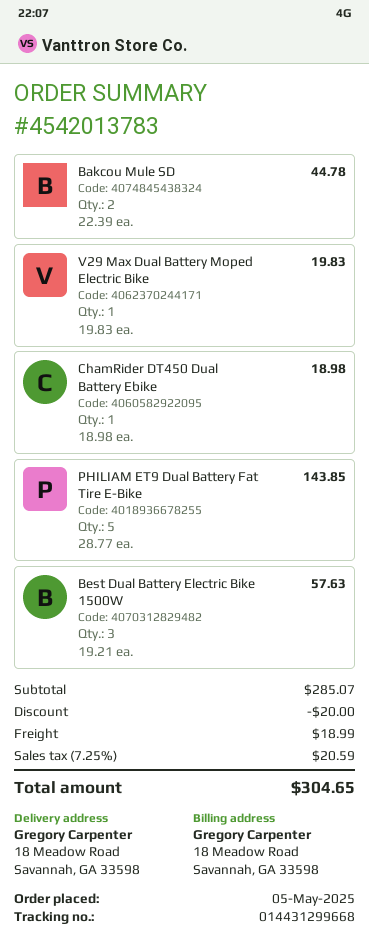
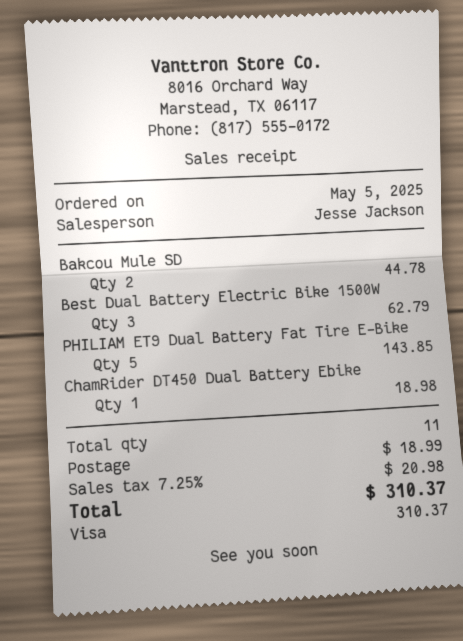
V29 Max Dual Battery Moped Electric Bike: 1 for 19.83 -> none
Best Dual Battery Electric Bike 1500W: 3 for 57.63 -> 3 for 62.79
discount: 20.00 -> none
tax: 7.25% = 20.59 -> 7.25% = 20.98
total: 304.65 -> 310.37

